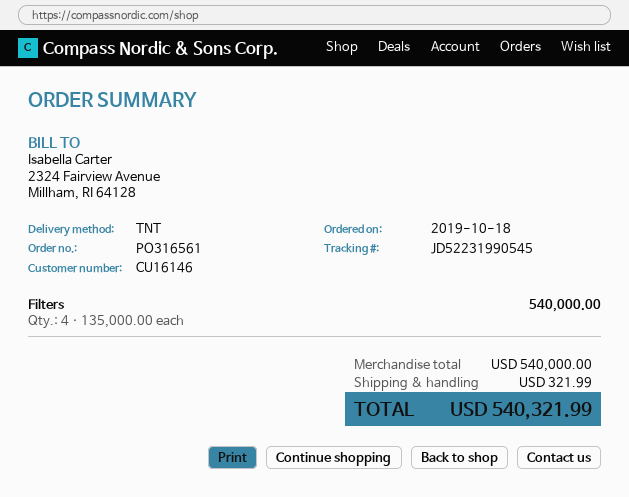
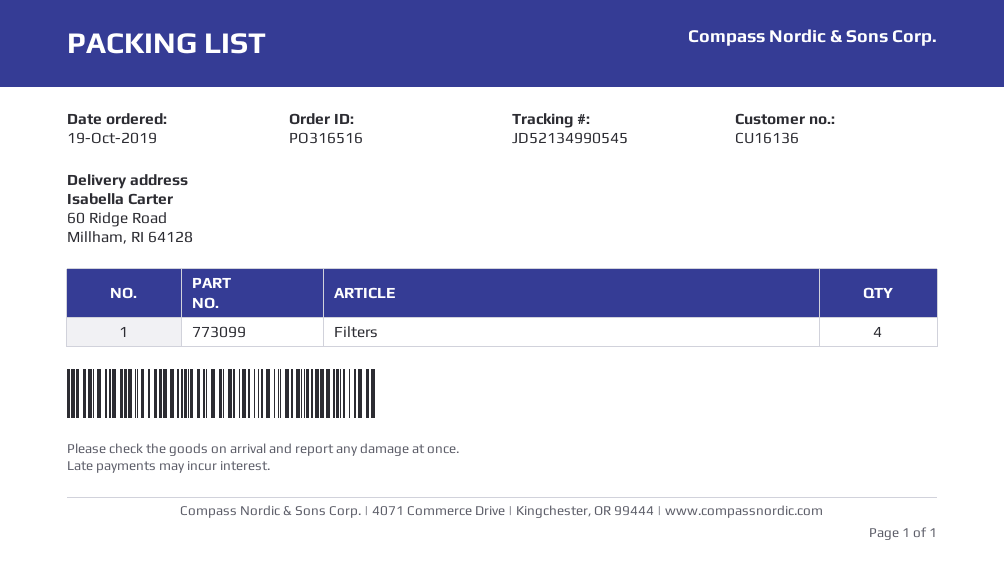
order number: PO316561 -> PO316516
order date: 2019-10-18 -> 2019-10-19
customer number: CU16146 -> CU16136
tracking number: JD52231990545 -> JD52134990545

